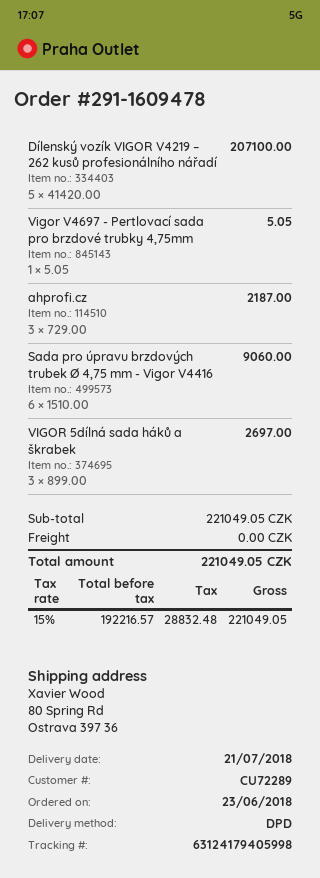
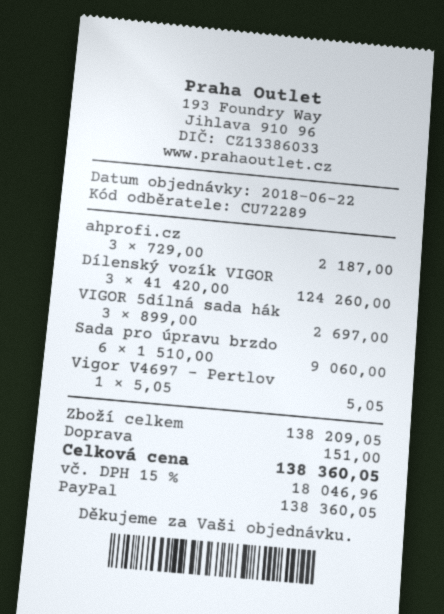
order date: 2018-06-23 -> 2018-06-22
Dílenský vozík VIGOR V4219 – 262 kusů profesionálního nářadí: 5 x 41420.00 = 207100.00 -> 3 x 41420.00 = 124260.00
subtotal: 221049.05 -> 138209.05
shipping: 0.00 -> 151.00
tax: 15% = 28832.48 -> 15% = 18046.96
total: 221049.05 -> 138360.05

